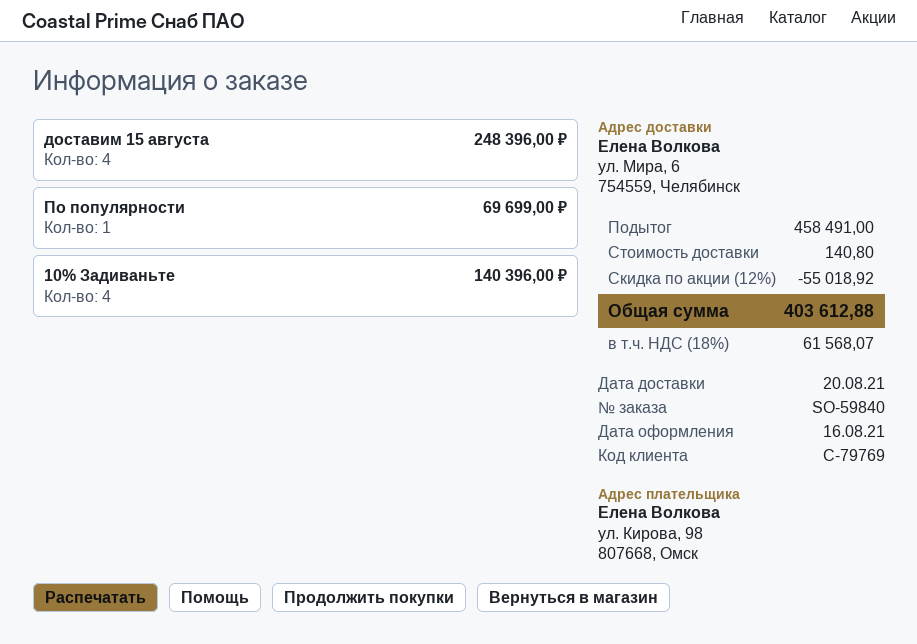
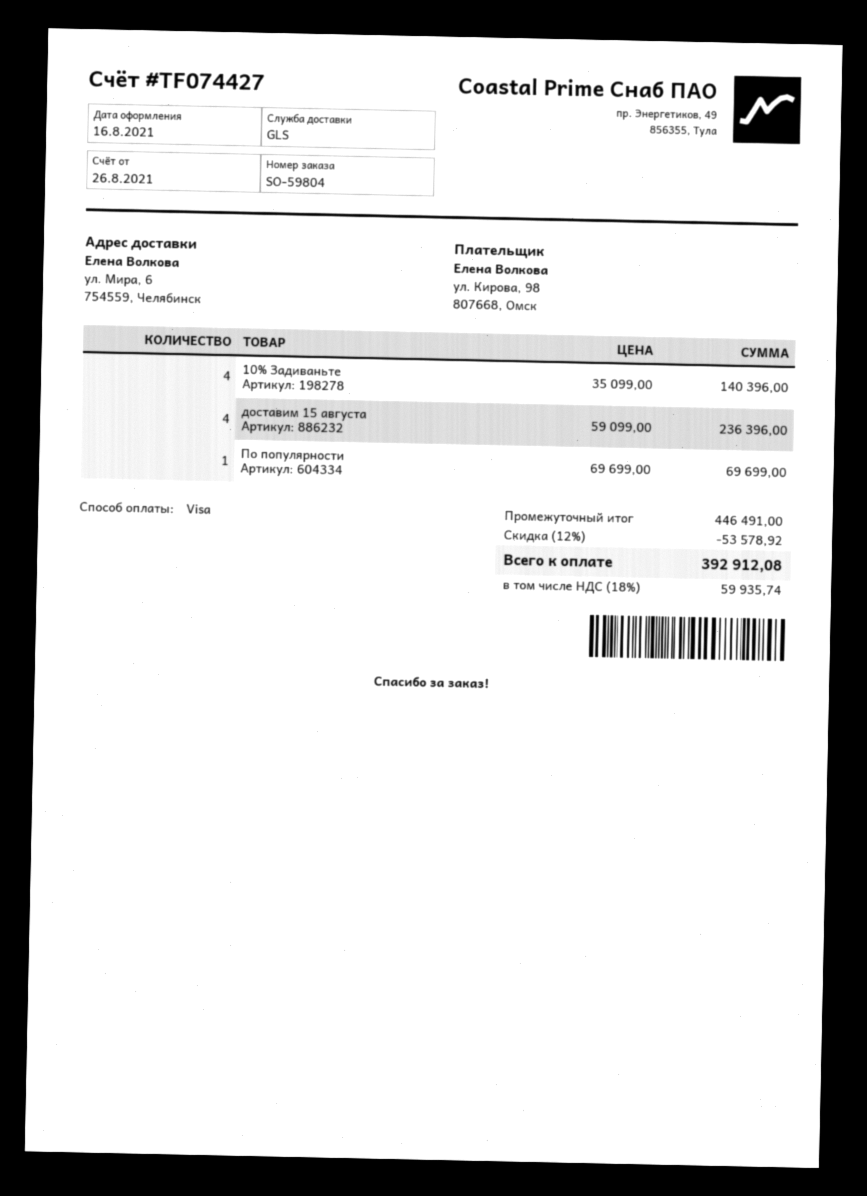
order number: SO-59840 -> SO-59804
доставим 15 августа: 4 for 248396.00 -> 4 for 236396.00
subtotal: 458491.00 -> 446491.00
discount: 12% = 55018.92 -> 12% = 53578.92
shipping: 140.80 -> none
tax: 18% = 61568.07 -> 18% = 59935.74
total: 403612.88 -> 392912.08

